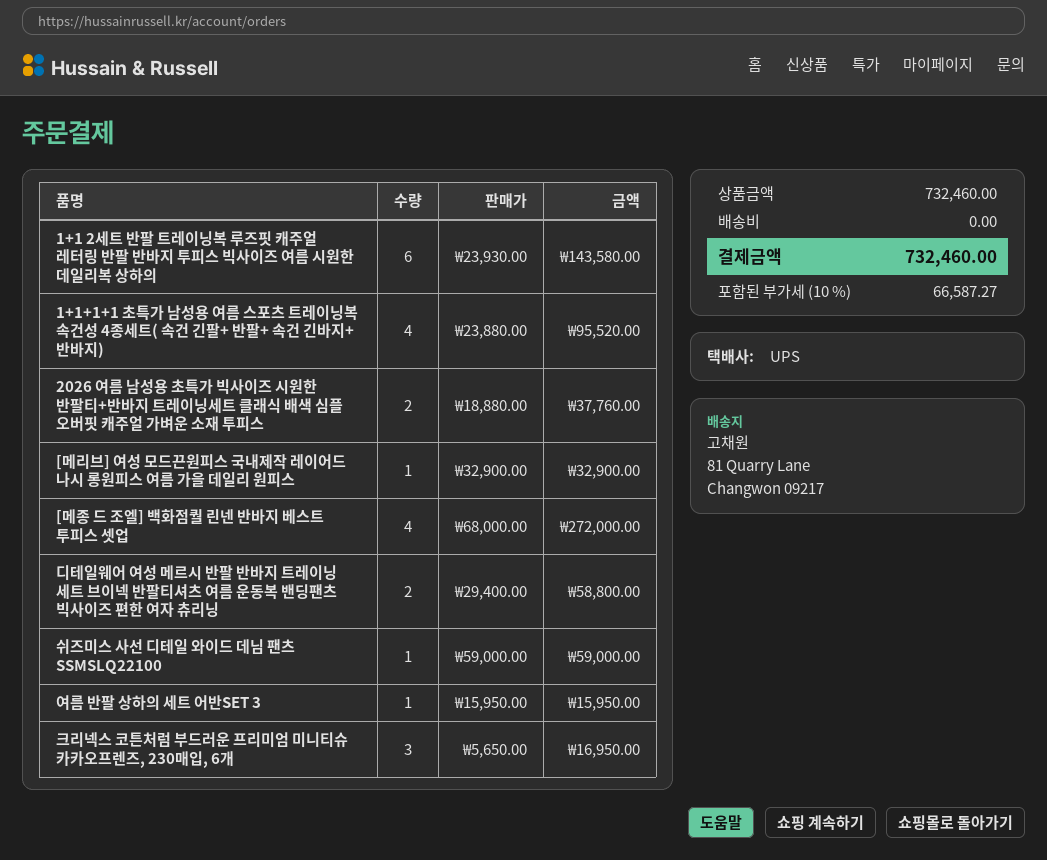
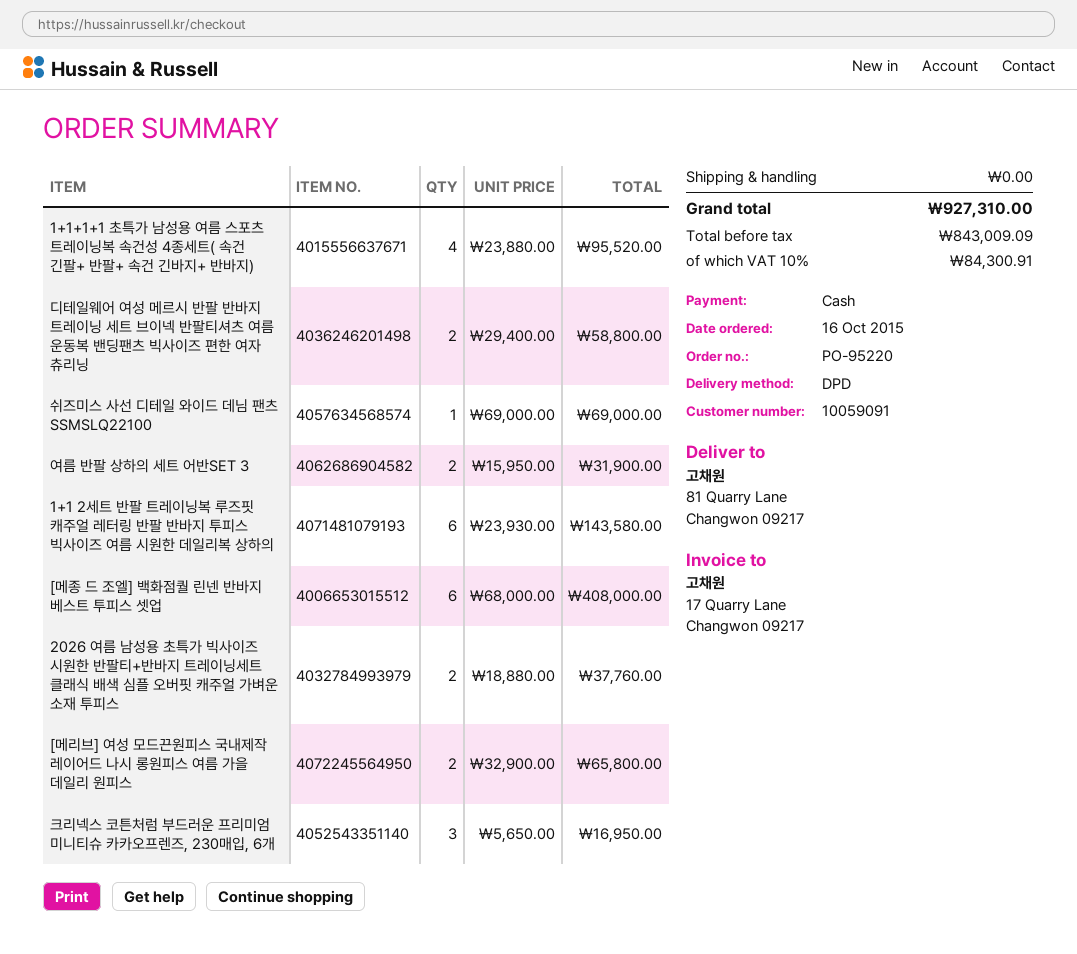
shipping method: UPS -> DPD
[메리브] 여성 모드끈원피스 국내제작 레이어드 나시 롱원피스 여름 가을 데일리 원피스: 1 x 32900.00 = 32900.00 -> 2 x 32900.00 = 65800.00
[메종 드 조엘] 백화점퀄 린넨 반바지 베스트 투피스 셋업: 4 x 68000.00 = 272000.00 -> 6 x 68000.00 = 408000.00
쉬즈미스 사선 디테일 와이드 데님 팬츠 SSMSLQ22100: 1 x 59000.00 = 59000.00 -> 1 x 69000.00 = 69000.00
여름 반팔 상하의 세트 어반SET 3: 1 x 15950.00 = 15950.00 -> 2 x 15950.00 = 31900.00
tax: 10% = 66587.27 -> 10% = 84300.91
total: 732460.00 -> 927310.00

